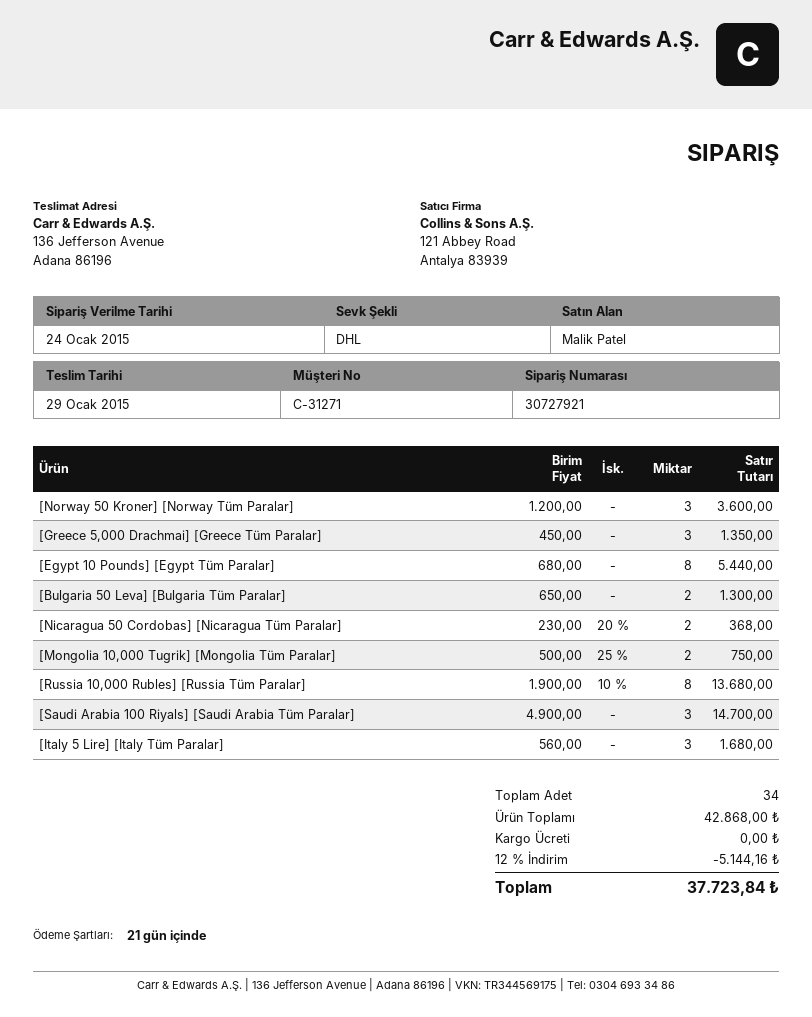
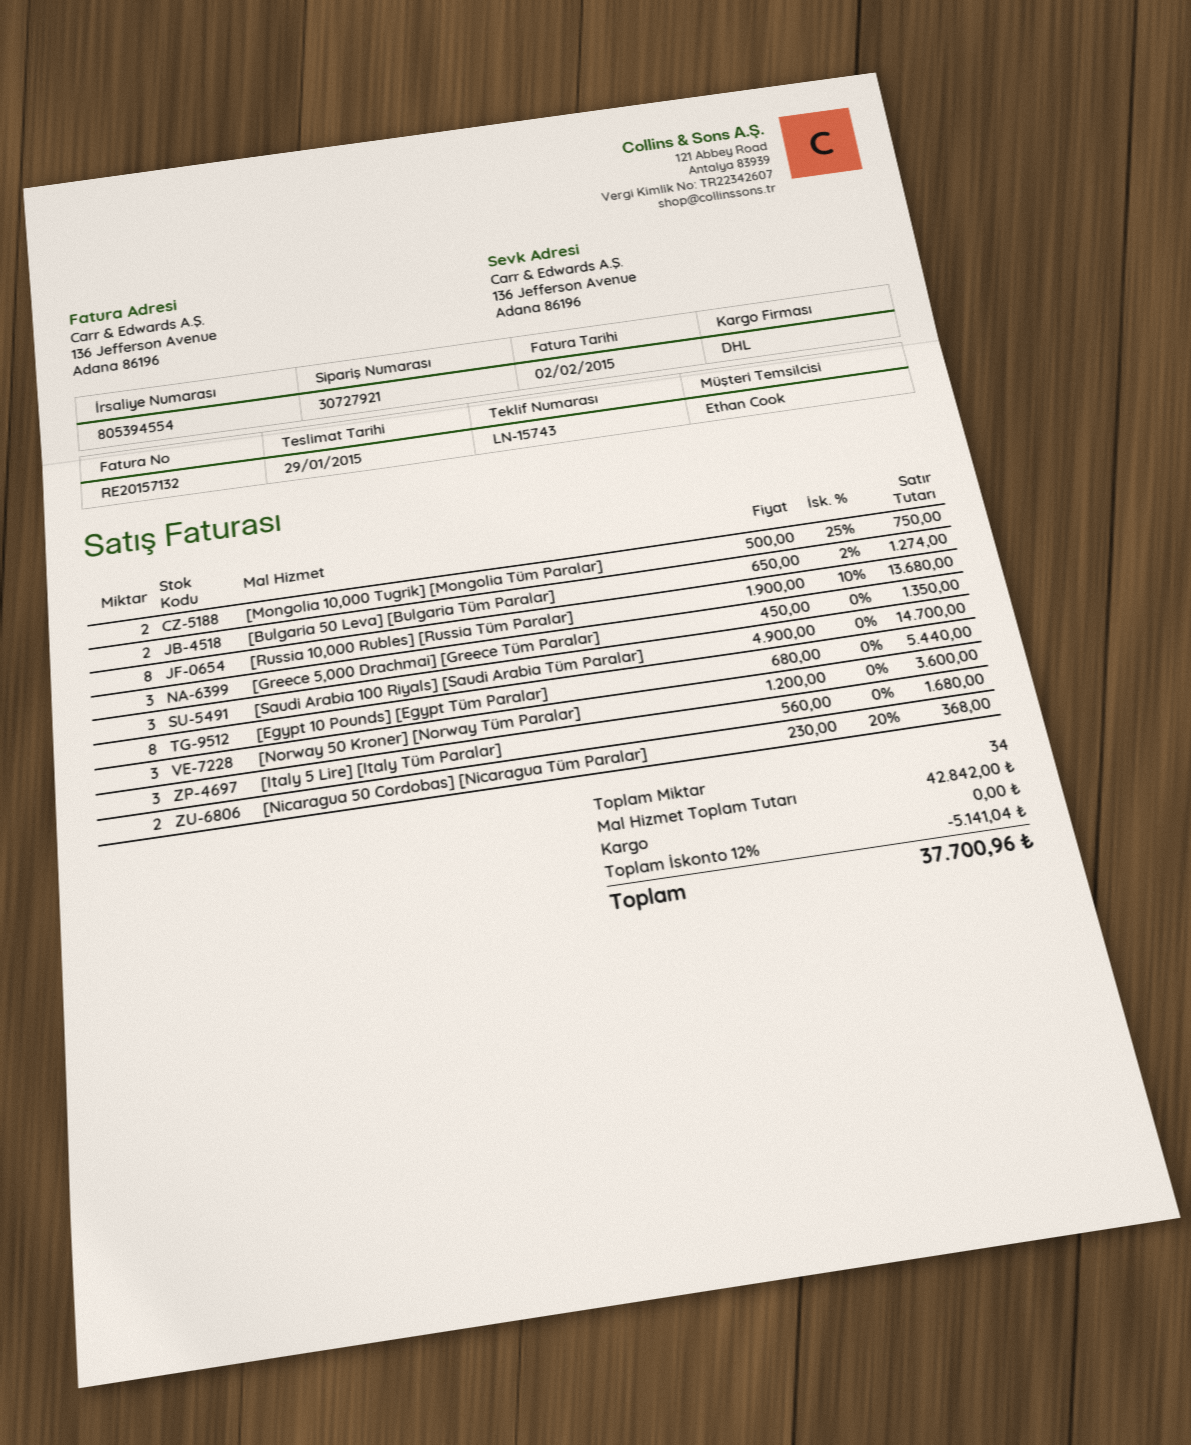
[Bulgaria 50 Leva] [Bulgaria Tüm Paralar]: 2 x 650.00 = 1300.00 -> 2 x 650.00 - 2% = 1274.00
subtotal: 42868.00 -> 42842.00
discount: 12% = 5144.16 -> 12% = 5141.04
total: 37723.84 -> 37700.96

